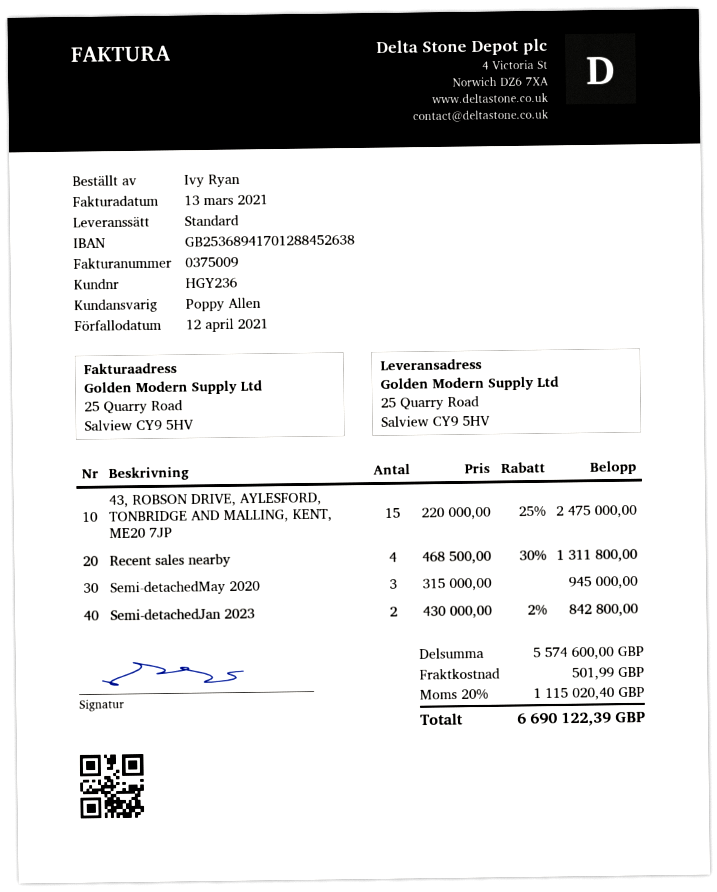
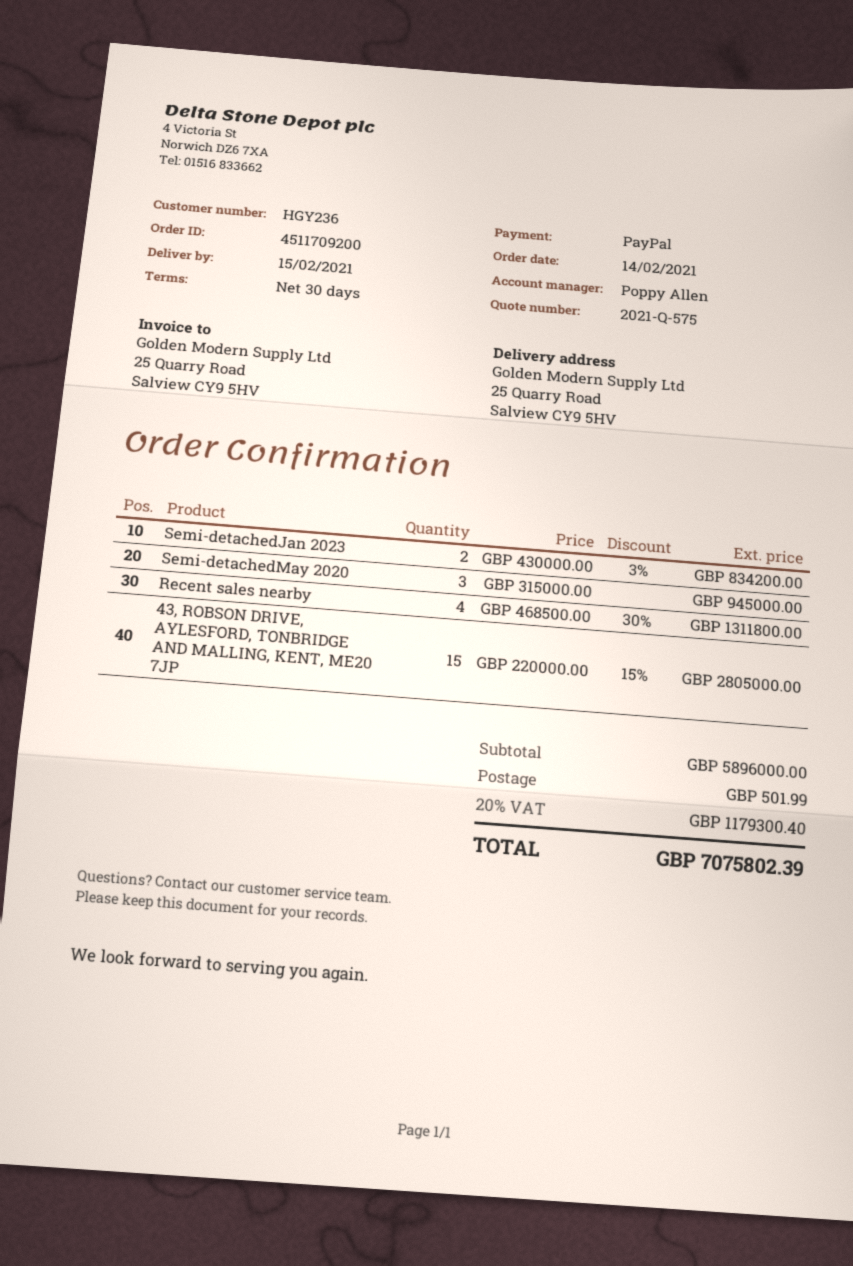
43, ROBSON DRIVE, AYLESFORD, TONBRIDGE AND MALLING, KENT, ME20 7JP: 15 x 220000.00 - 25% = 2475000.00 -> 15 x 220000.00 - 15% = 2805000.00
Semi-detachedJan 2023: 2 x 430000.00 - 2% = 842800.00 -> 2 x 430000.00 - 3% = 834200.00
subtotal: 5574600.00 -> 5896000.00
tax: 20% = 1115020.40 -> 20% = 1179300.40
total: 6690122.39 -> 7075802.39

